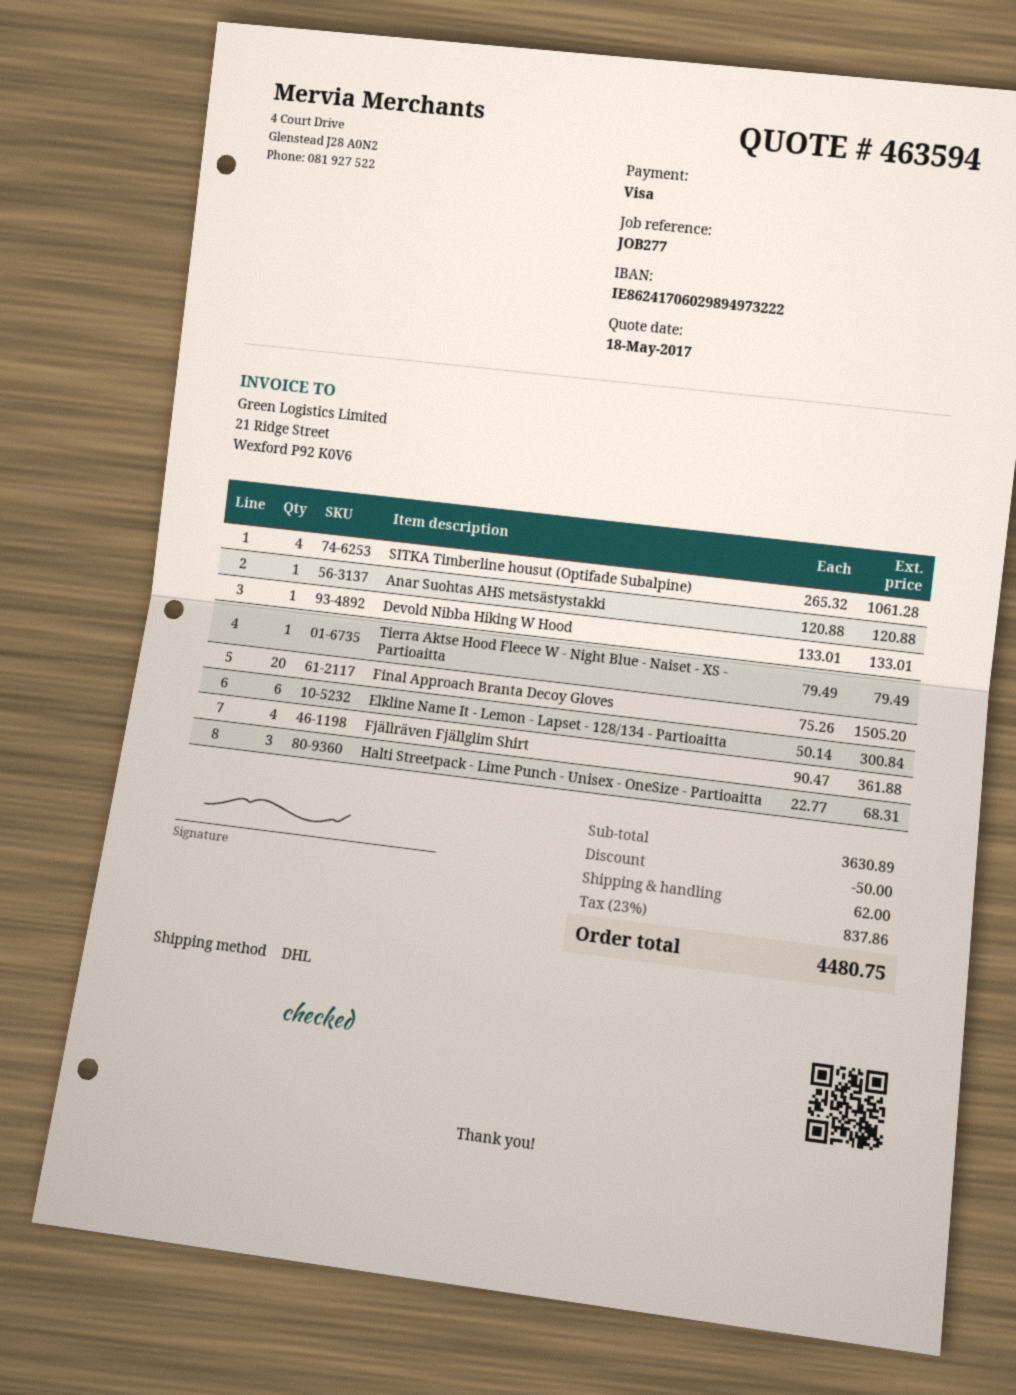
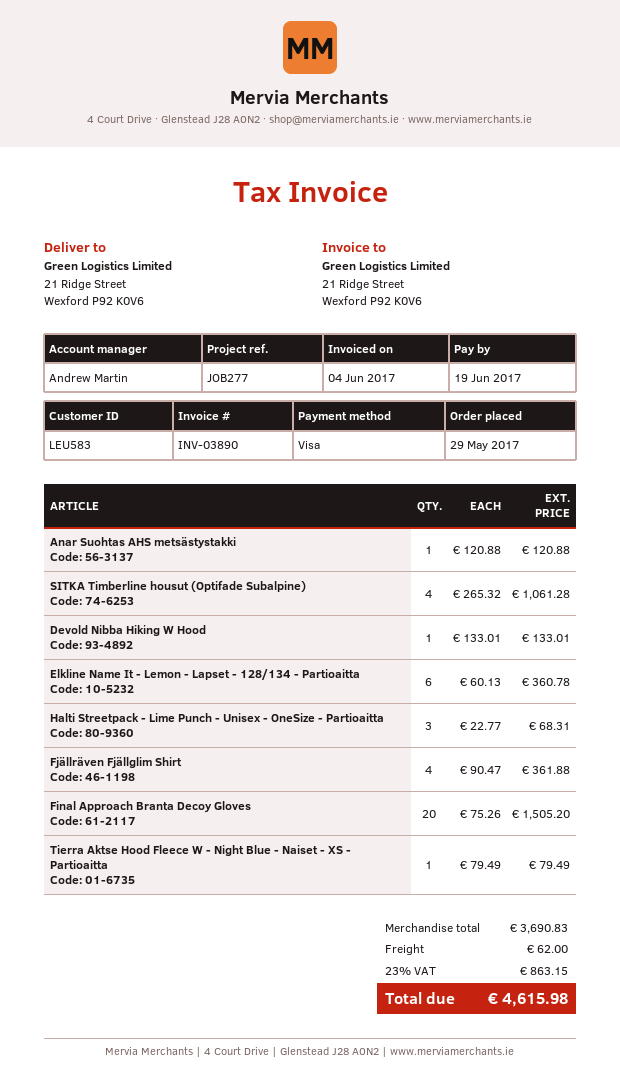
Elkline Name It - Lemon - Lapset - 128/134 - Partioaitta: 6 x 50.14 = 300.84 -> 6 x 60.13 = 360.78
subtotal: 3630.89 -> 3690.83
discount: 50.00 -> none
tax: 23% = 837.86 -> 23% = 863.15
total: 4480.75 -> 4615.98

